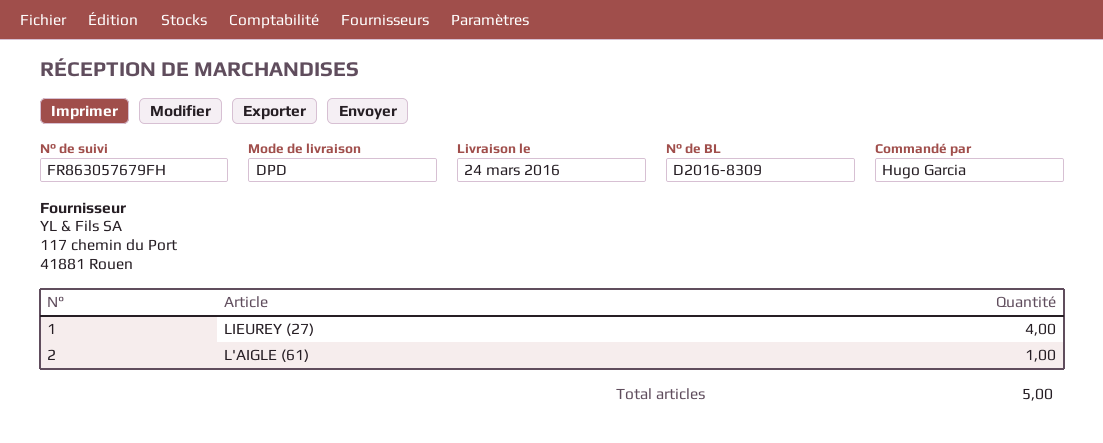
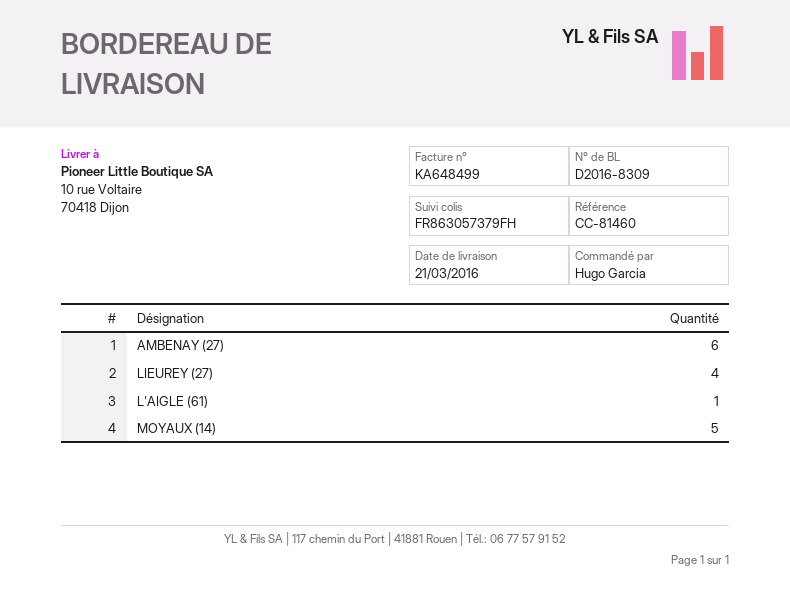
delivery date: 2016-03-24 -> 2016-03-21
tracking number: FR863057679FH -> FR863057379FH
AMBENAY (27): none -> 6
MOYAUX (14): none -> 5

